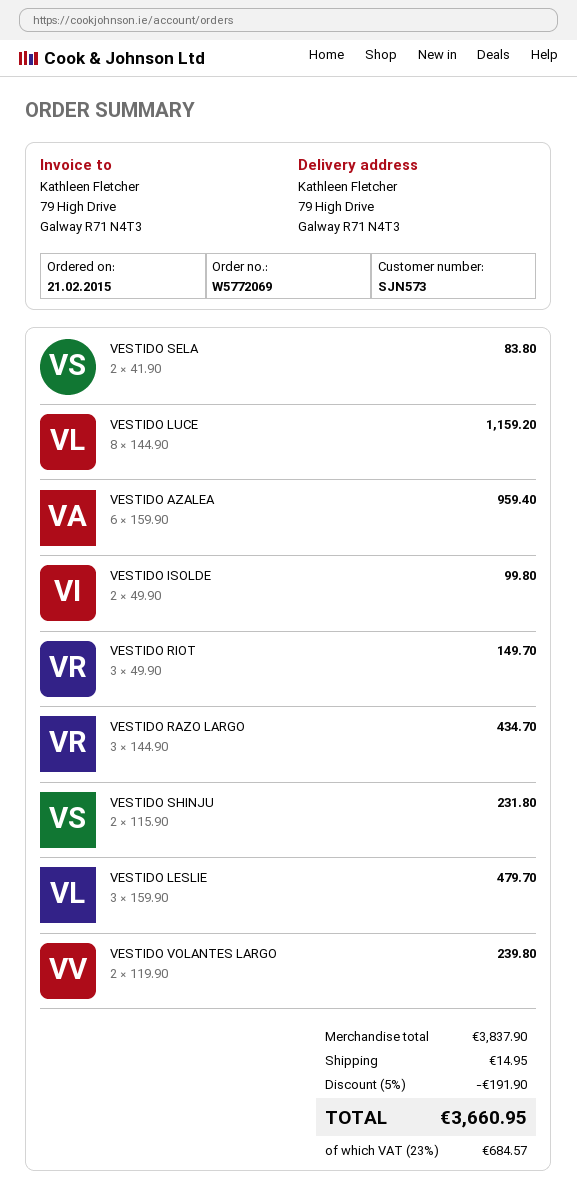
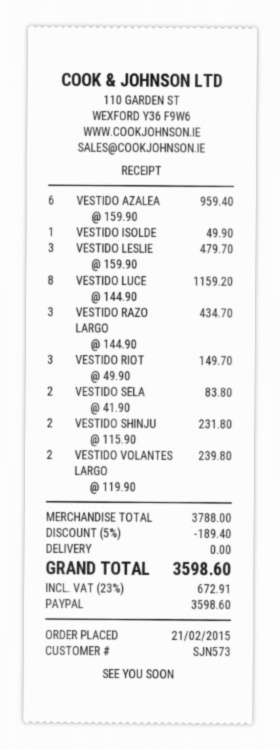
VESTIDO ISOLDE: 2 x 49.90 = 99.80 -> 1 x 49.90 = 49.90
subtotal: 3837.90 -> 3788.00
discount: 5% = 191.90 -> 5% = 189.40
shipping: 14.95 -> 0.00
tax: 23% = 684.57 -> 23% = 672.91
total: 3660.95 -> 3598.60

